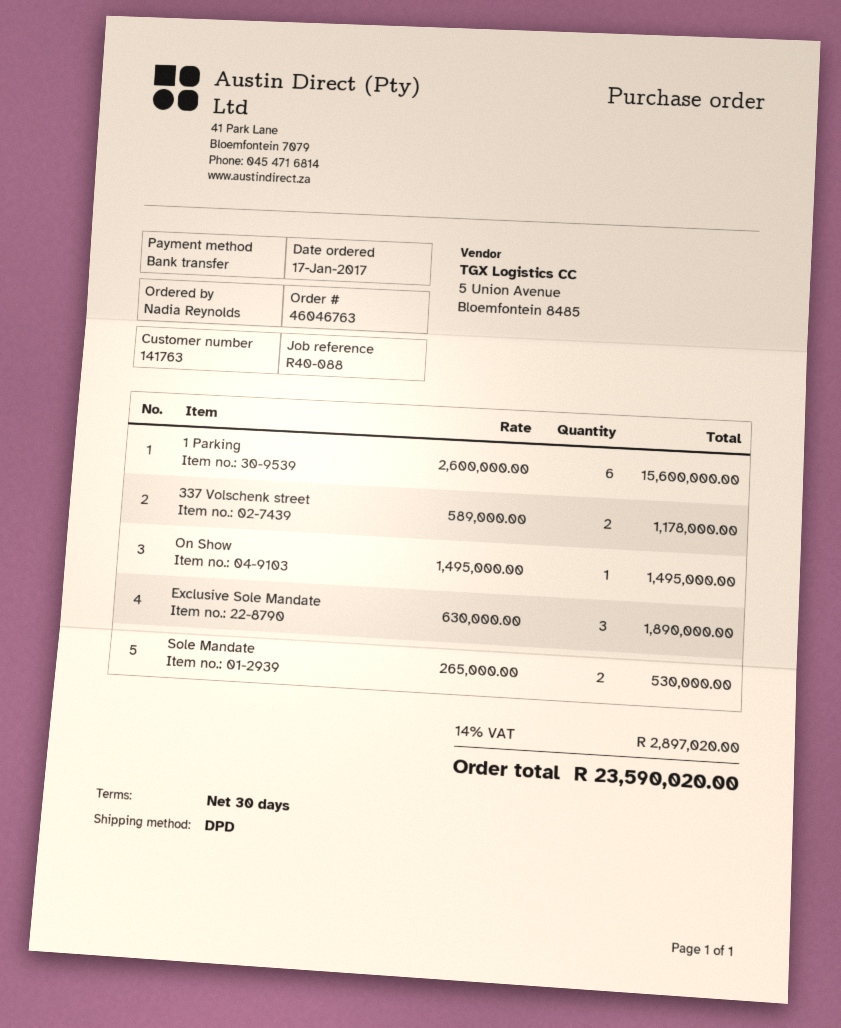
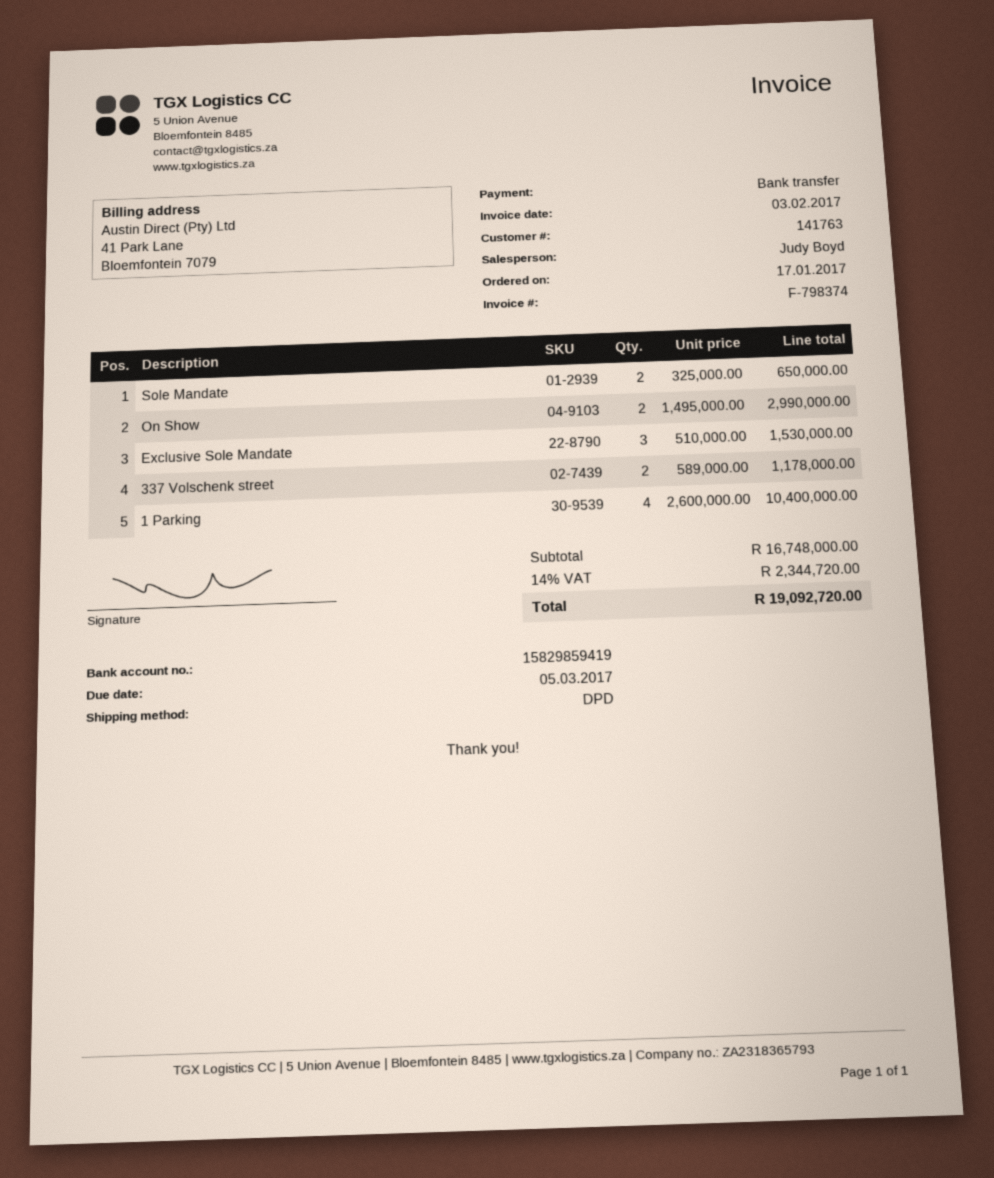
1 Parking: 6 x 2600000.00 = 15600000.00 -> 4 x 2600000.00 = 10400000.00
On Show: 1 x 1495000.00 = 1495000.00 -> 2 x 1495000.00 = 2990000.00
Exclusive Sole Mandate: 3 x 630000.00 = 1890000.00 -> 3 x 510000.00 = 1530000.00
Sole Mandate: 2 x 265000.00 = 530000.00 -> 2 x 325000.00 = 650000.00
tax: 14% = 2897020.00 -> 14% = 2344720.00
total: 23590020.00 -> 19092720.00

